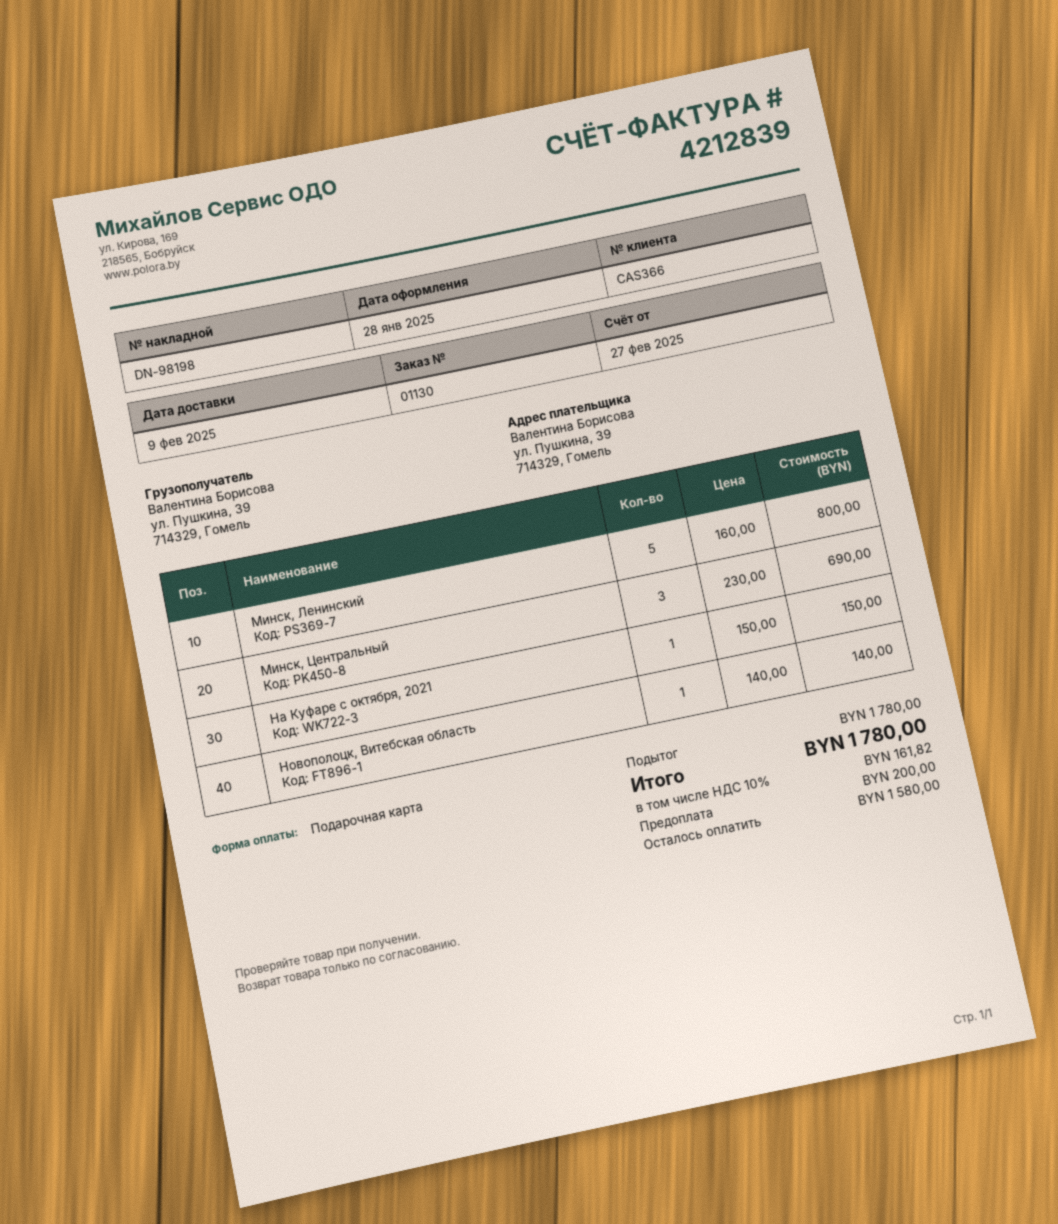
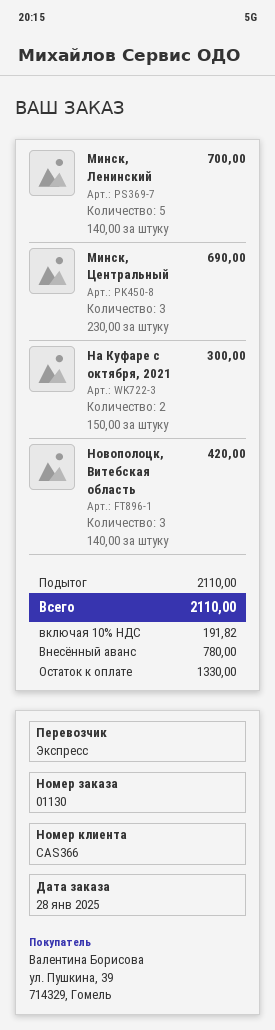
Минск, Ленинский: 5 x 160.00 = 800.00 -> 5 x 140.00 = 700.00
На Куфаре с октября, 2021: 1 x 150.00 = 150.00 -> 2 x 150.00 = 300.00
Новополоцк, Витебская область: 1 x 140.00 = 140.00 -> 3 x 140.00 = 420.00
subtotal: 1780.00 -> 2110.00
tax: 10% = 161.82 -> 10% = 191.82
total: 1780.00 -> 2110.00
deposit: 200.00 -> 780.00
balance: 1580.00 -> 1330.00

